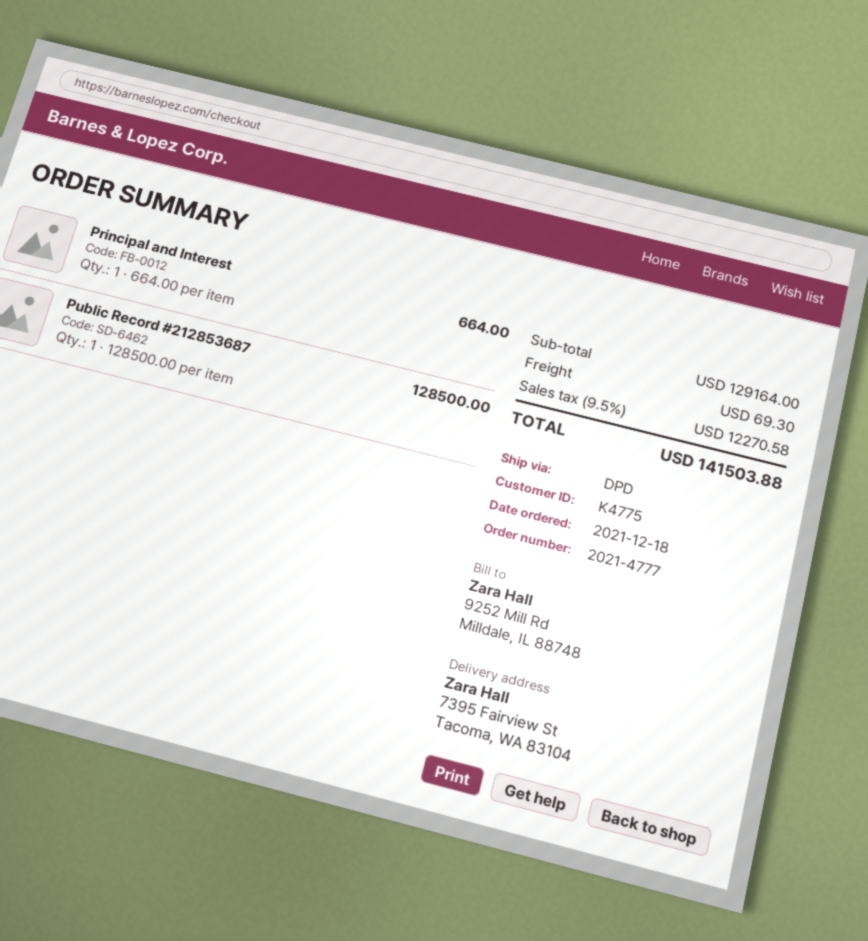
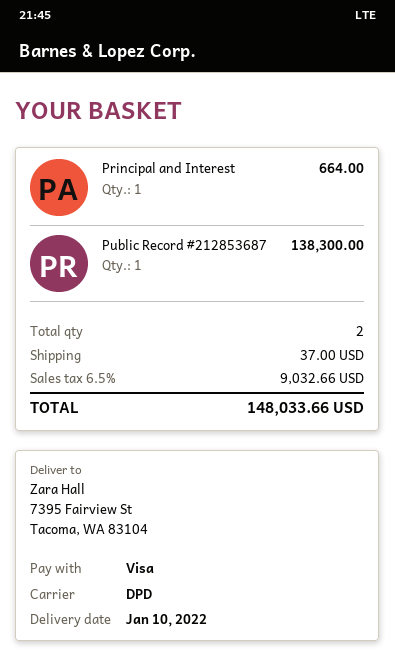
Public Record #212853687: 1 for 128500.00 -> 1 for 138300.00
shipping: 69.30 -> 37.00
tax: 9.5% = 12270.58 -> 6.5% = 9032.66
total: 141503.88 -> 148033.66

